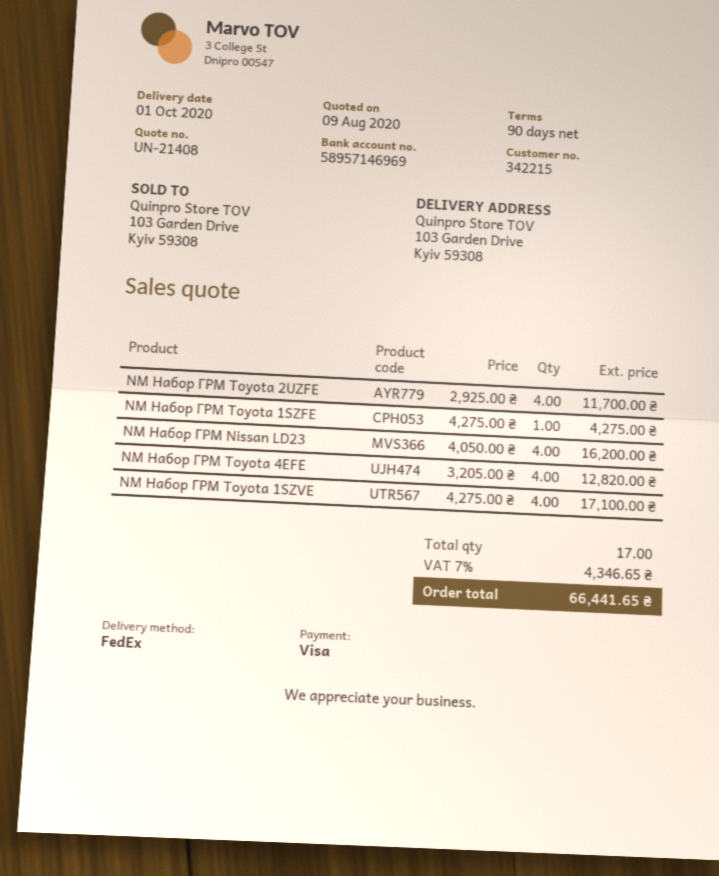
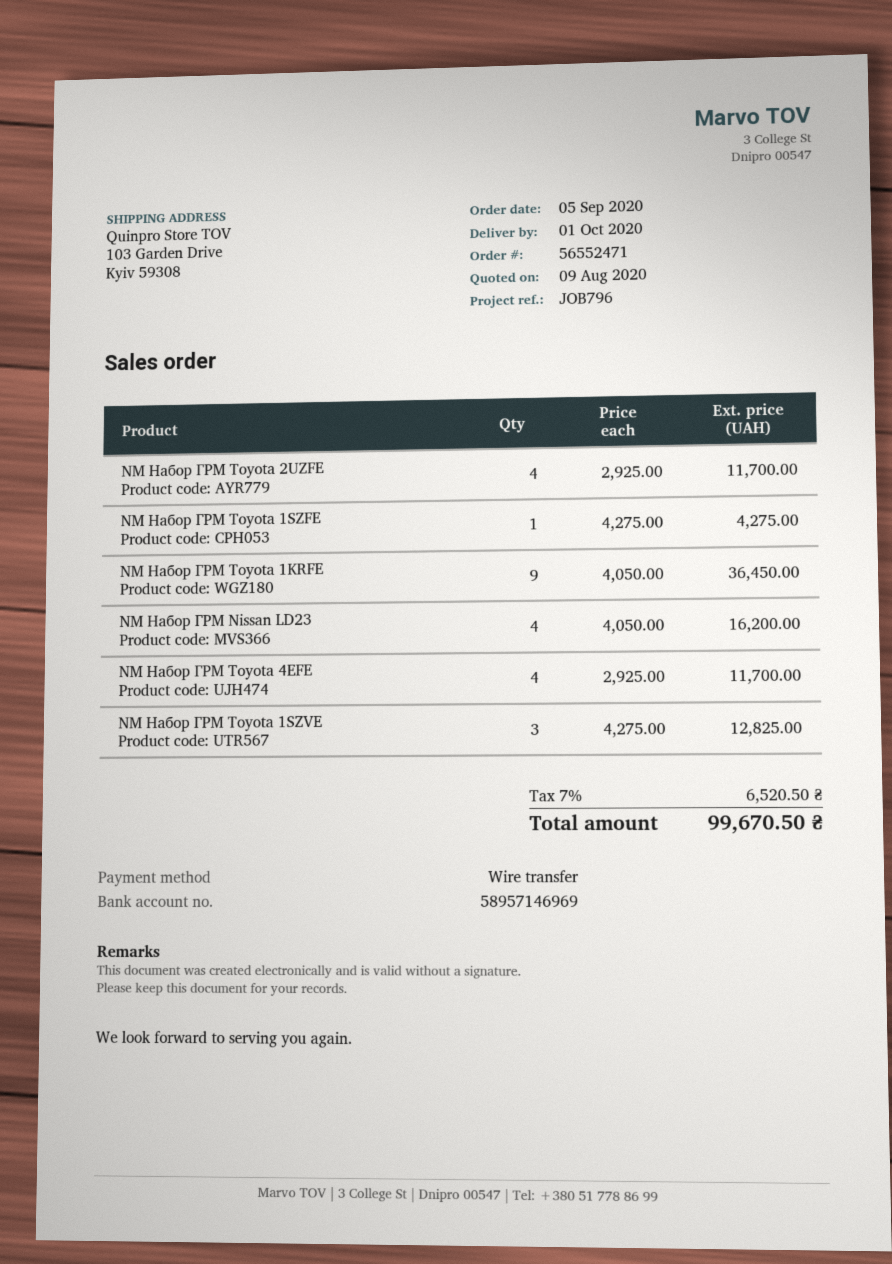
payment method: Visa -> bank transfer
NM Набор ГРМ Toyota 4EFE: 4 x 3205.00 = 12820.00 -> 4 x 2925.00 = 11700.00
NM Набор ГРМ Toyota 1SZVE: 4 x 4275.00 = 17100.00 -> 3 x 4275.00 = 12825.00
NM Набор ГРМ Toyota 1KRFE: none -> 9 x 4050.00 = 36450.00
tax: 7% = 4346.65 -> 7% = 6520.50
total: 66441.65 -> 99670.50

